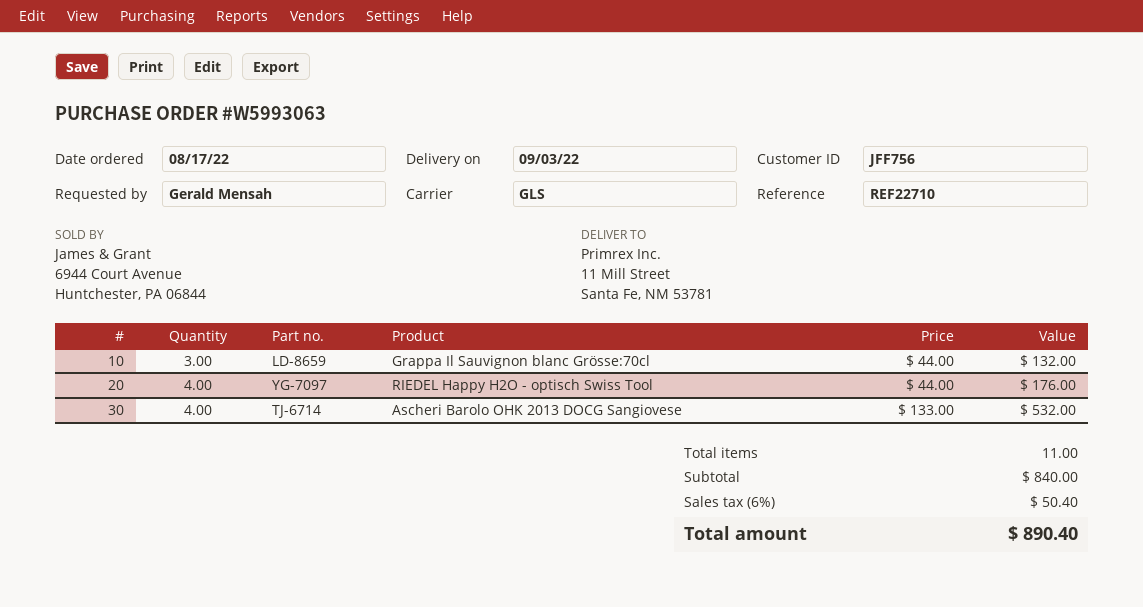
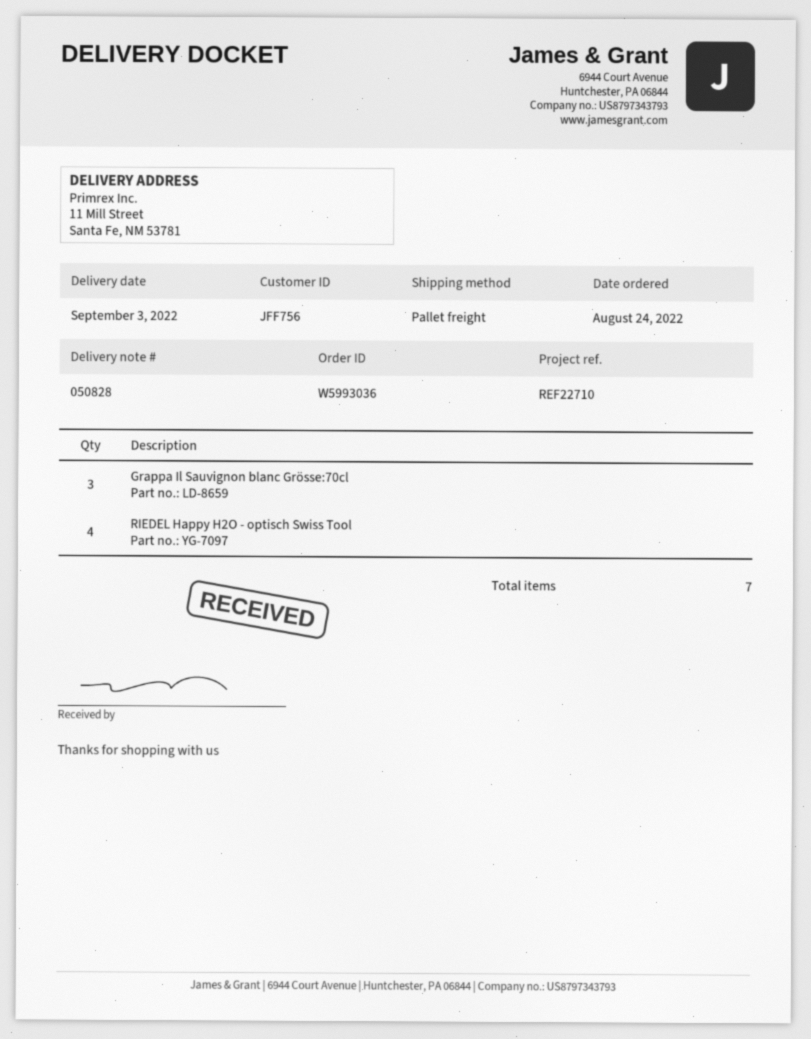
order number: W5993063 -> W5993036
order date: 2022-08-17 -> 2022-08-24
shipping method: GLS -> pallet freight
Ascheri Barolo OHK 2013 DOCG Sangiovese: 4 -> none
total quantity: 11 -> 7

